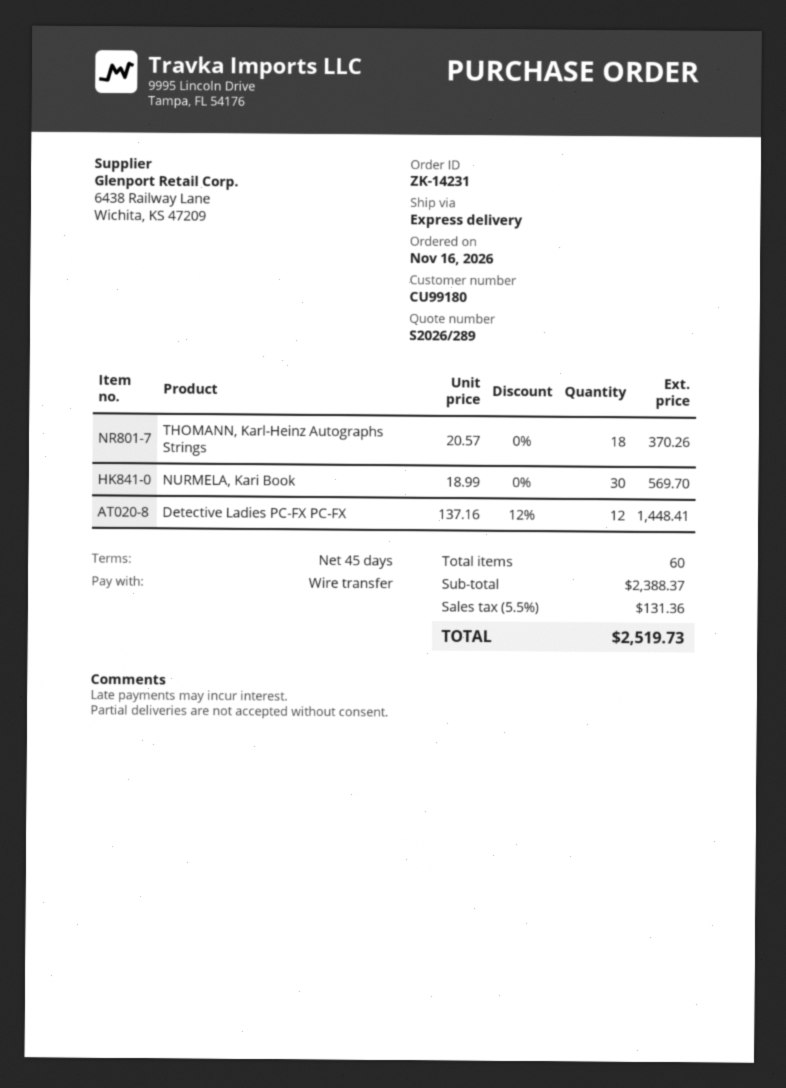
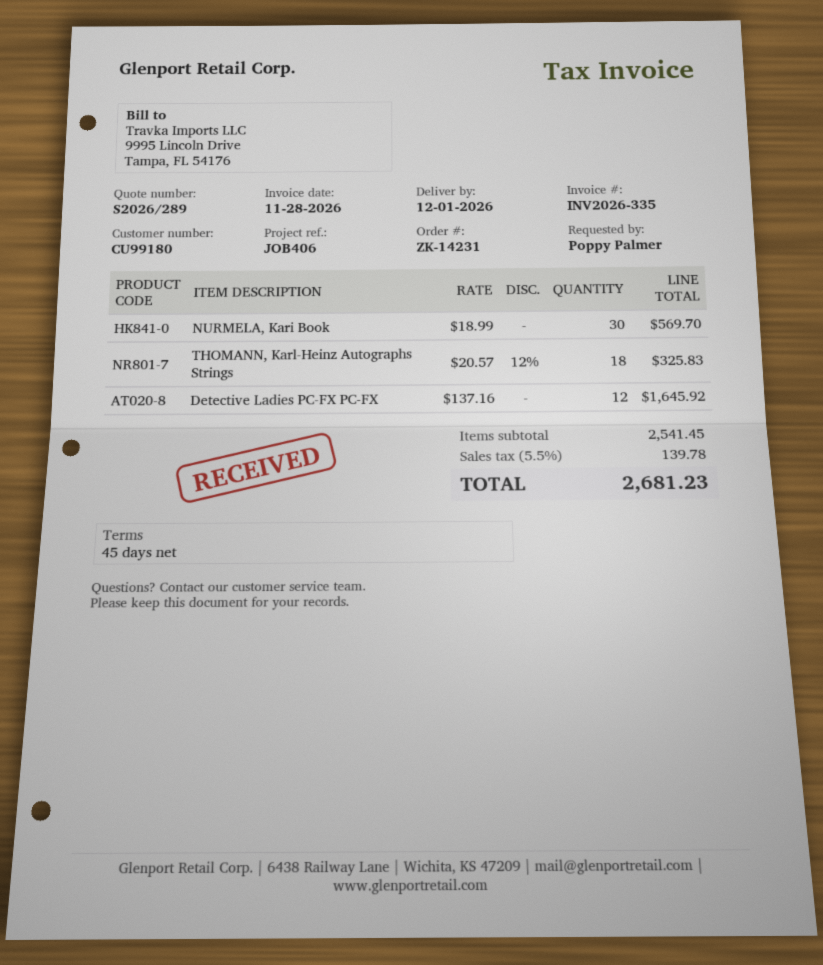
THOMANN, Karl-Heinz Autographs Strings: 18 x 20.57 = 370.26 -> 18 x 20.57 - 12% = 325.83
Detective Ladies PC-FX PC-FX: 12 x 137.16 - 12% = 1448.41 -> 12 x 137.16 = 1645.92
subtotal: 2388.37 -> 2541.45
tax: 5.5% = 131.36 -> 5.5% = 139.78
total: 2519.73 -> 2681.23

